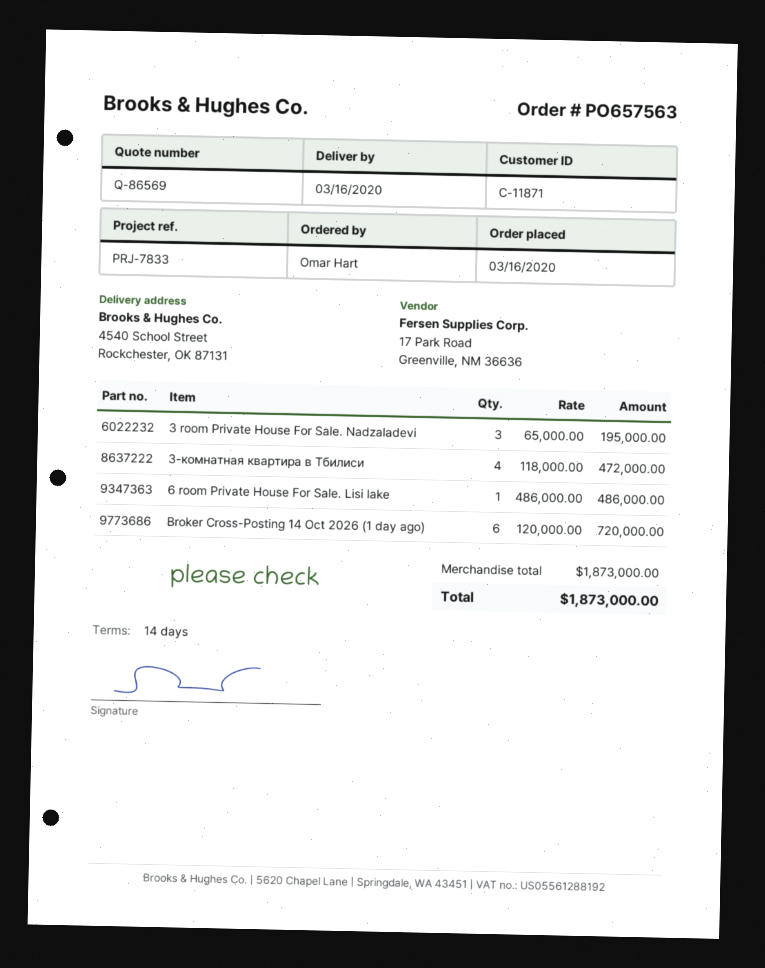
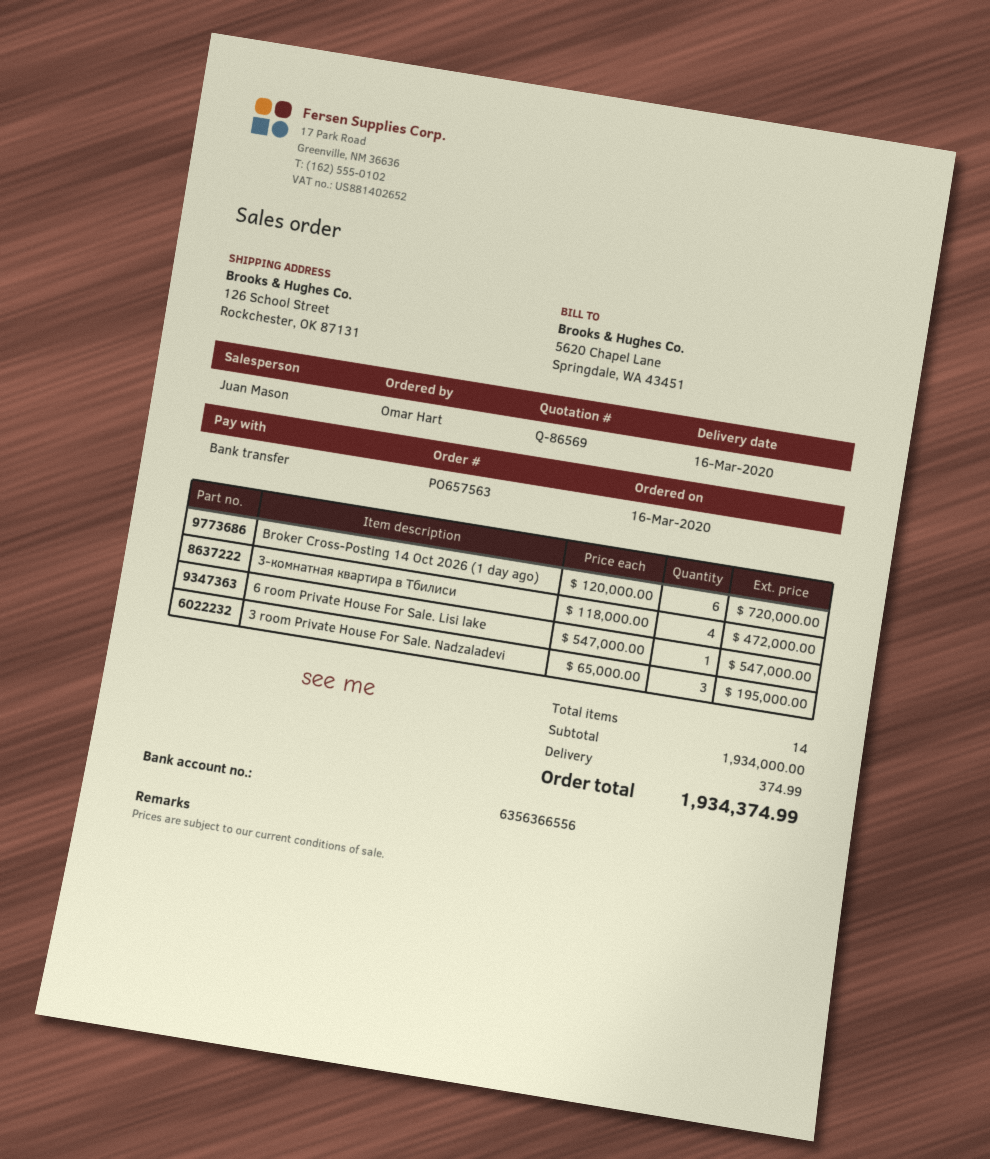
ship to: 4540 School Street, Rockchester, OK 87131 -> 126 School Street, Rockchester, OK 87131
6 room Private House For Sale. Lisi lake: 1 x 486000.00 = 486000.00 -> 1 x 547000.00 = 547000.00
subtotal: 1873000.00 -> 1934000.00
shipping: none -> 374.99
total: 1873000.00 -> 1934374.99

